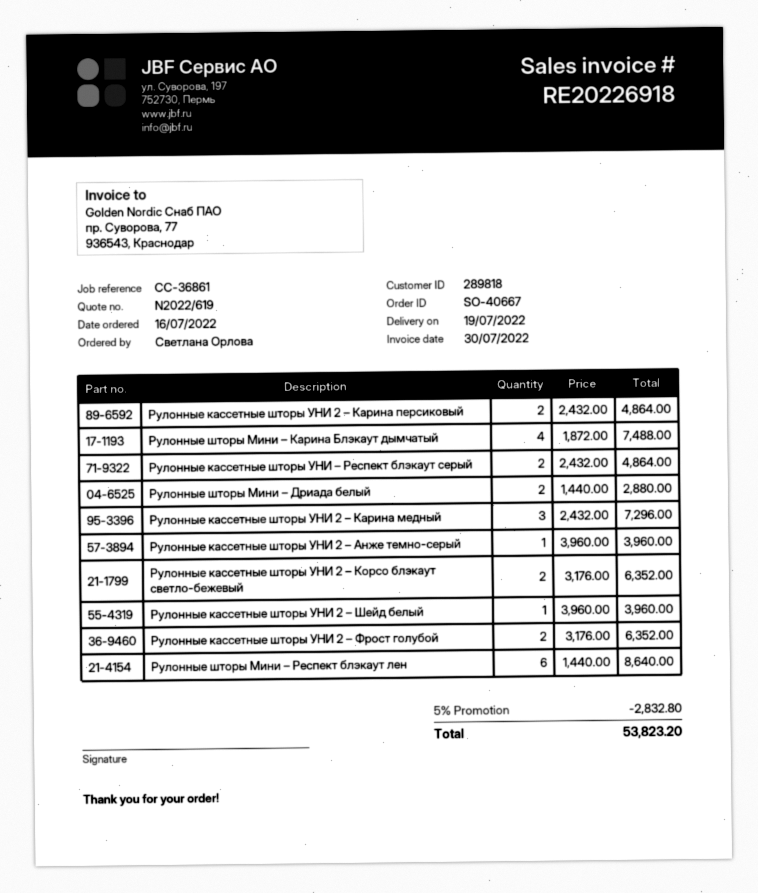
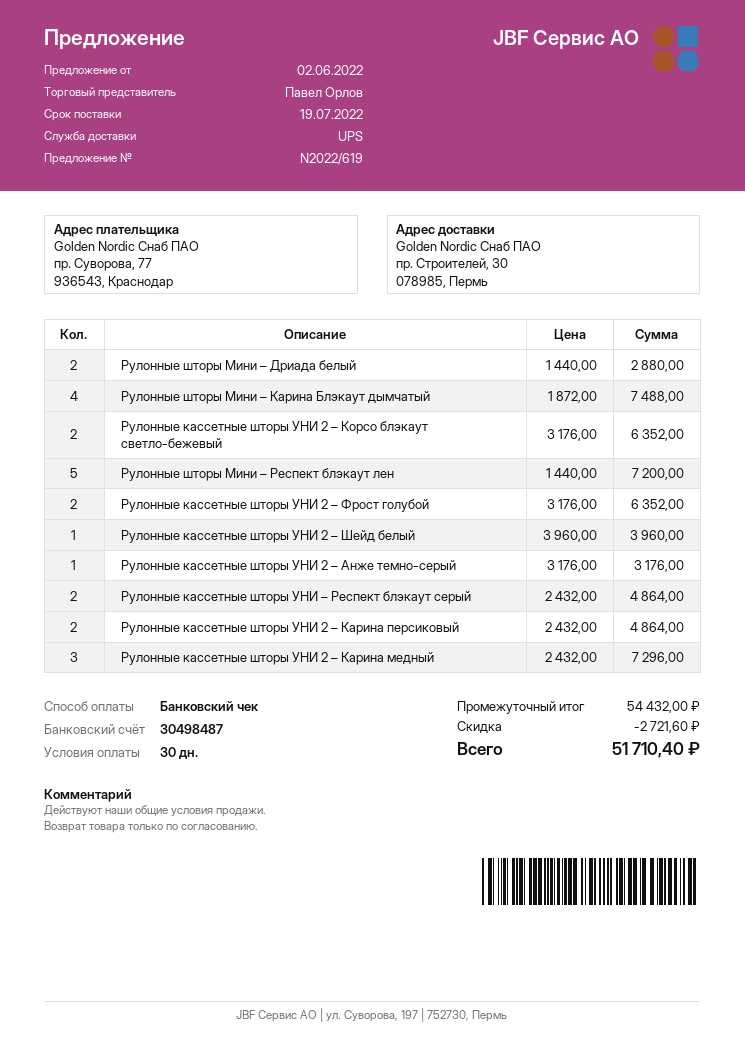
Рулонные кассетные шторы УНИ 2 – Анже темно-серый: 1 x 3960.00 = 3960.00 -> 1 x 3176.00 = 3176.00
Рулонные шторы Мини – Респект блэкаут лен: 6 x 1440.00 = 8640.00 -> 5 x 1440.00 = 7200.00
discount: 2832.80 -> 2721.60
total: 53823.20 -> 51710.40

